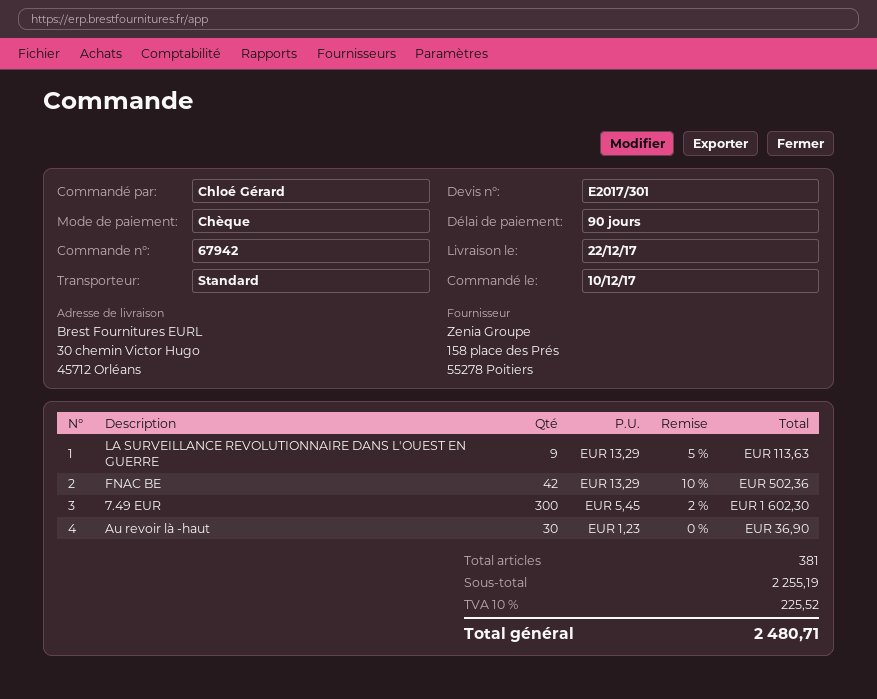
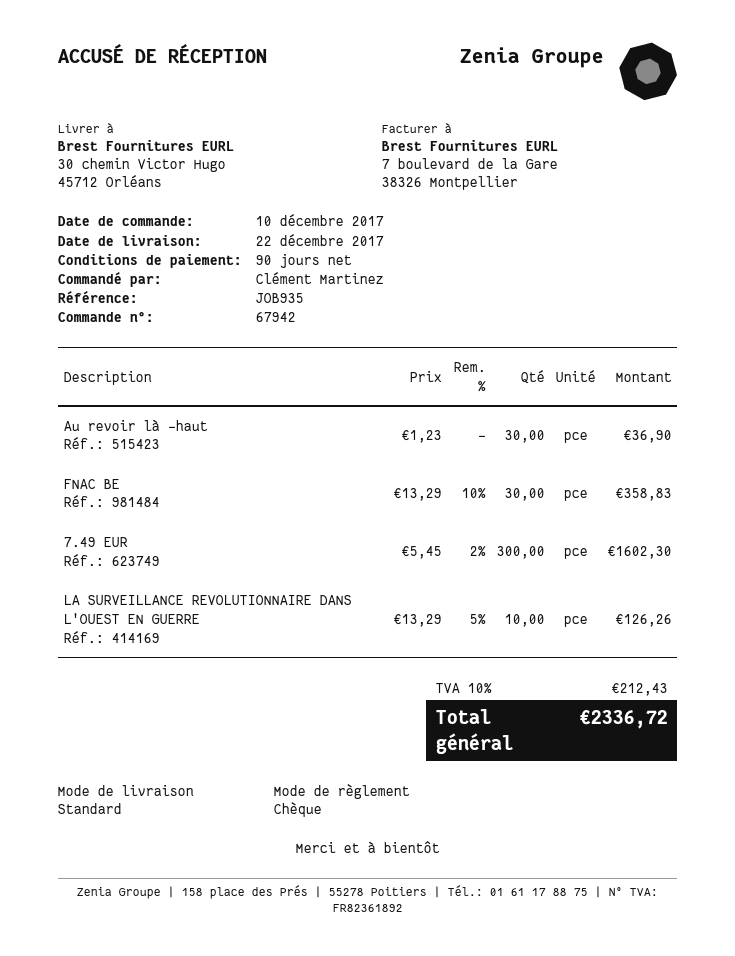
ordered by: Chloé Gérard -> Clément Martinez
LA SURVEILLANCE REVOLUTIONNAIRE DANS L'OUEST EN GUERRE: 9 x 13.29 - 5% = 113.63 -> 10 x 13.29 - 5% = 126.26
FNAC BE: 42 x 13.29 - 10% = 502.36 -> 30 x 13.29 - 10% = 358.83
tax: 10% = 225.52 -> 10% = 212.43
total: 2480.71 -> 2336.72

